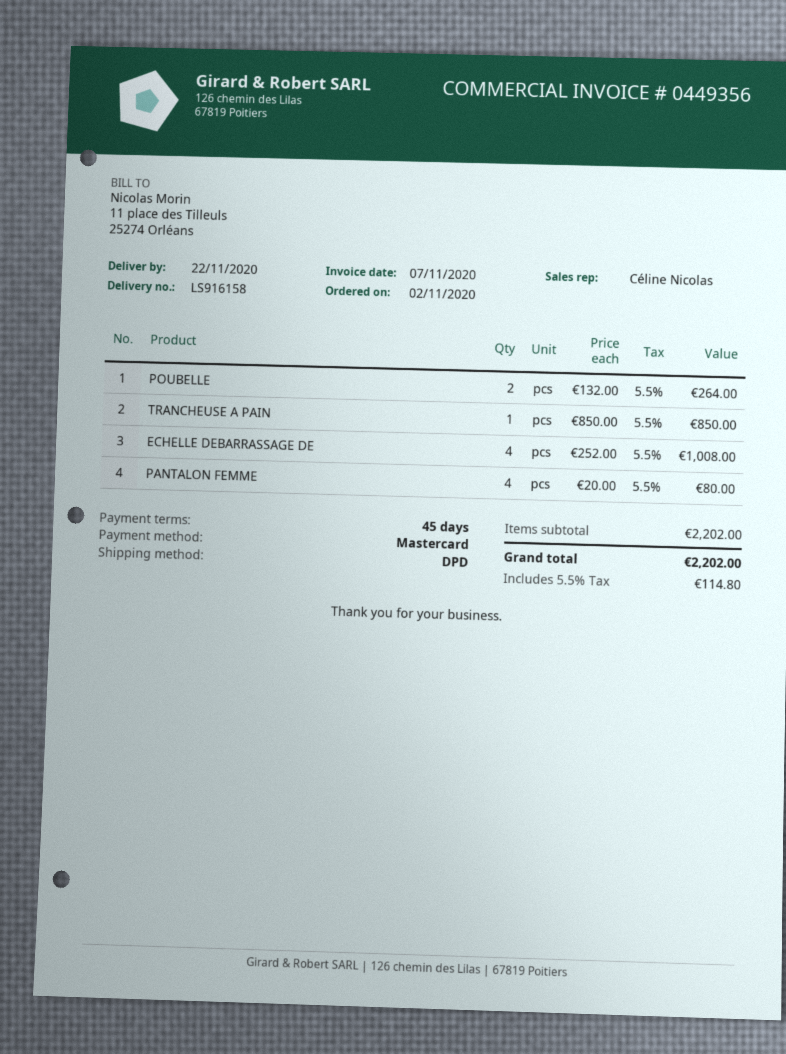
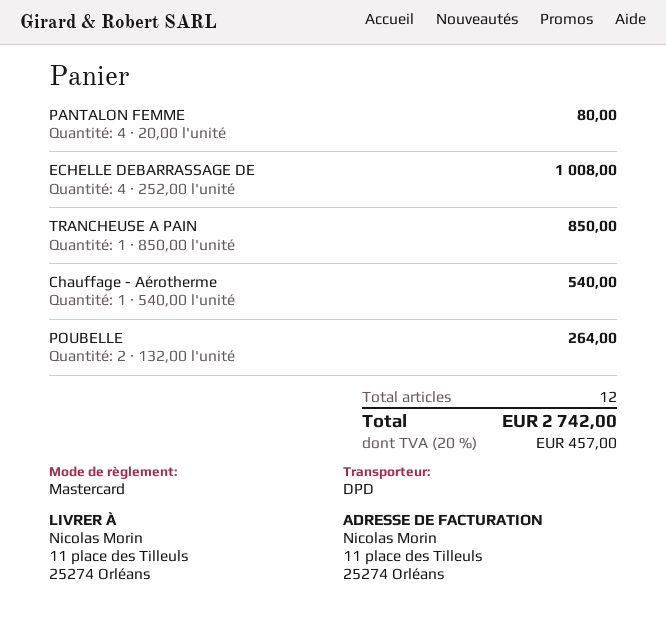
Chauffage - Aérotherme: none -> 1 x 540.00 = 540.00
tax: 5.5% = 114.80 -> 20% = 457.00
total: 2202.00 -> 2742.00

